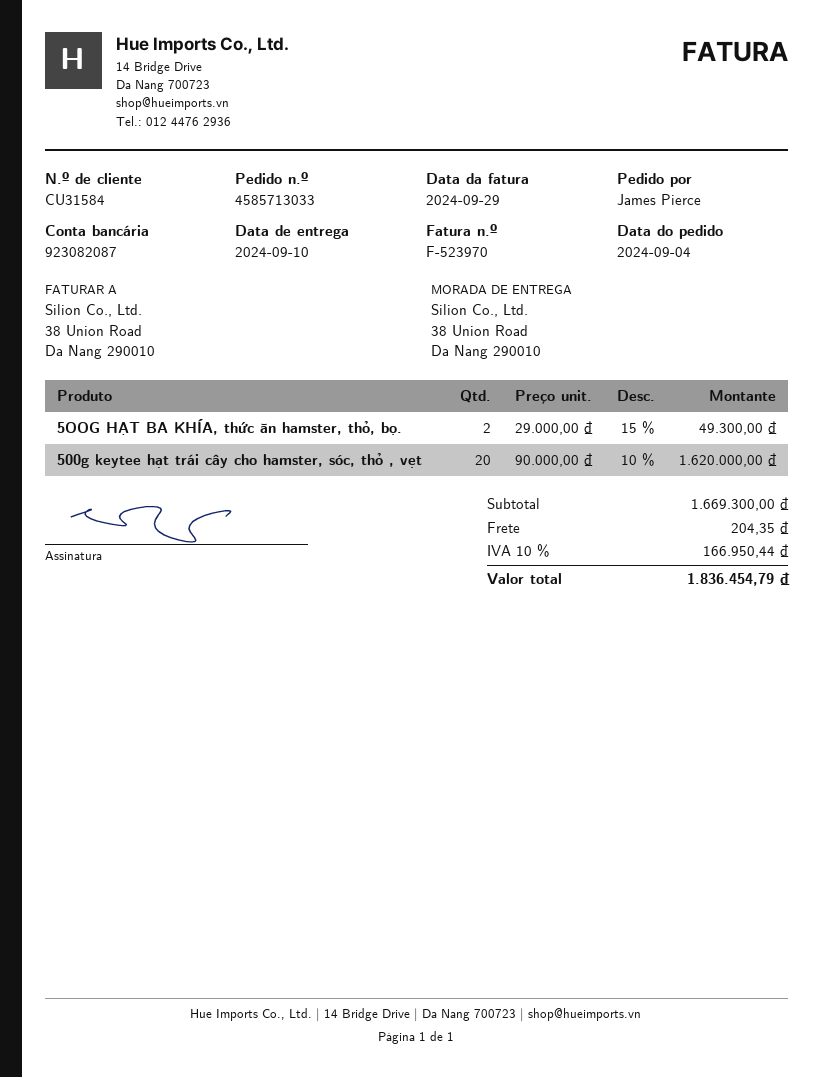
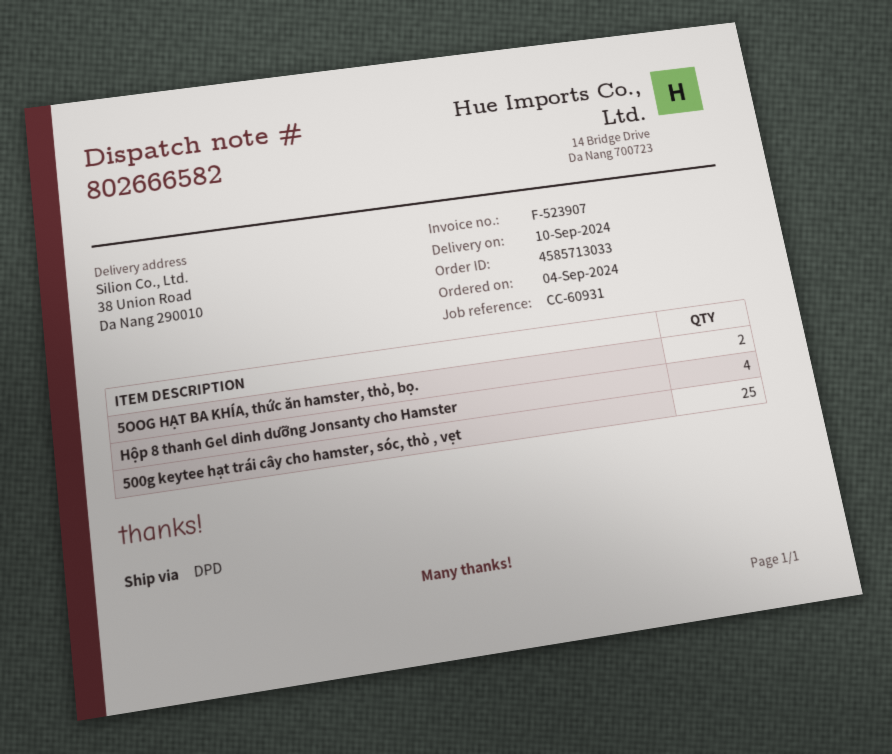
invoice number: F-523970 -> F-523907
500g keytee hạt trái cây cho hamster, sóc, thỏ , vẹt: 20 -> 25
Hộp 8 thanh Gel dinh dưỡng Jonsanty cho Hamster: none -> 4

